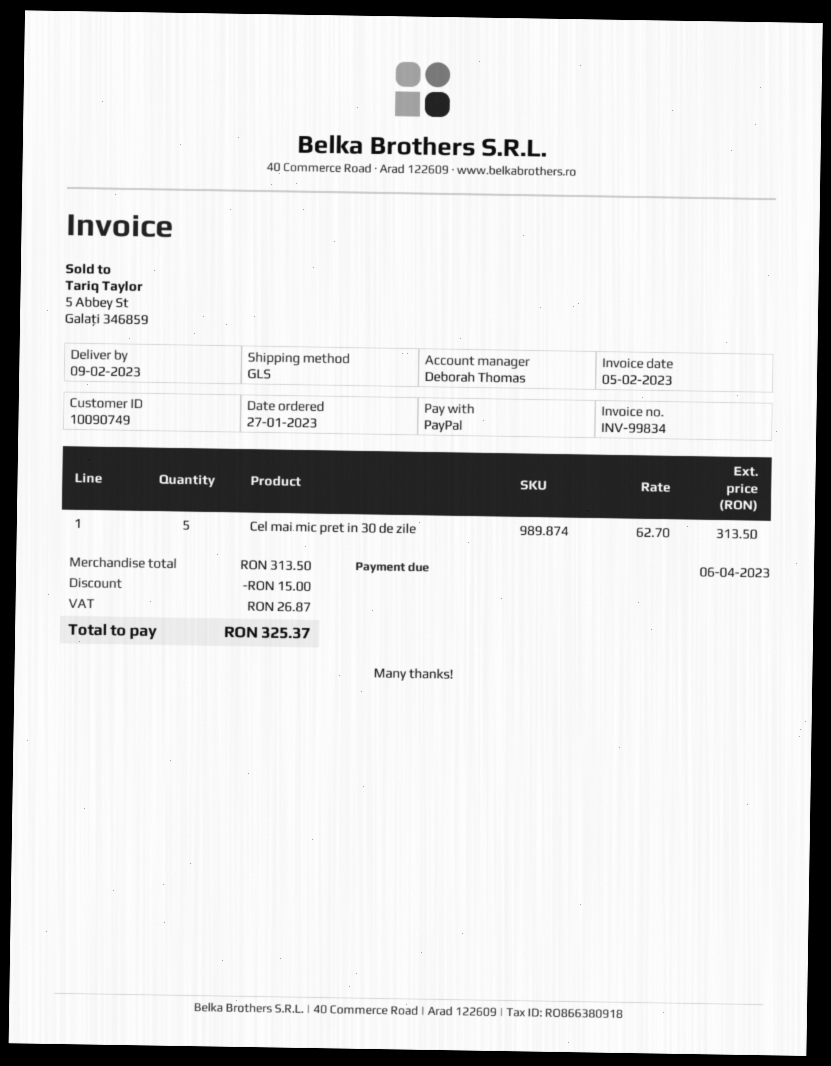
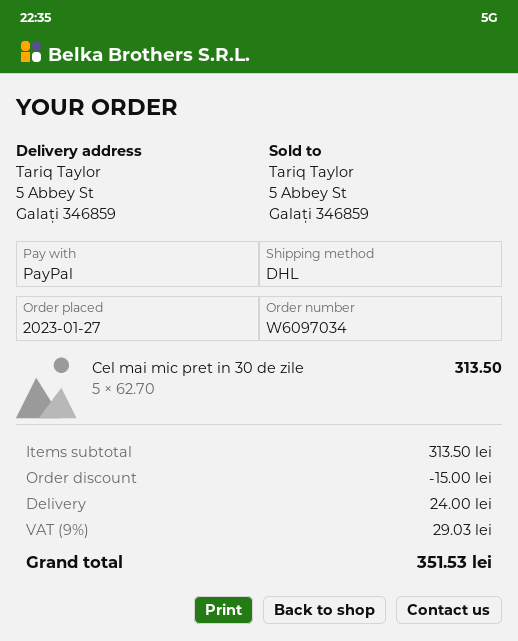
shipping method: GLS -> DHL
shipping: none -> 24.00
tax: 26.87 -> 29.03
total: 325.37 -> 351.53

